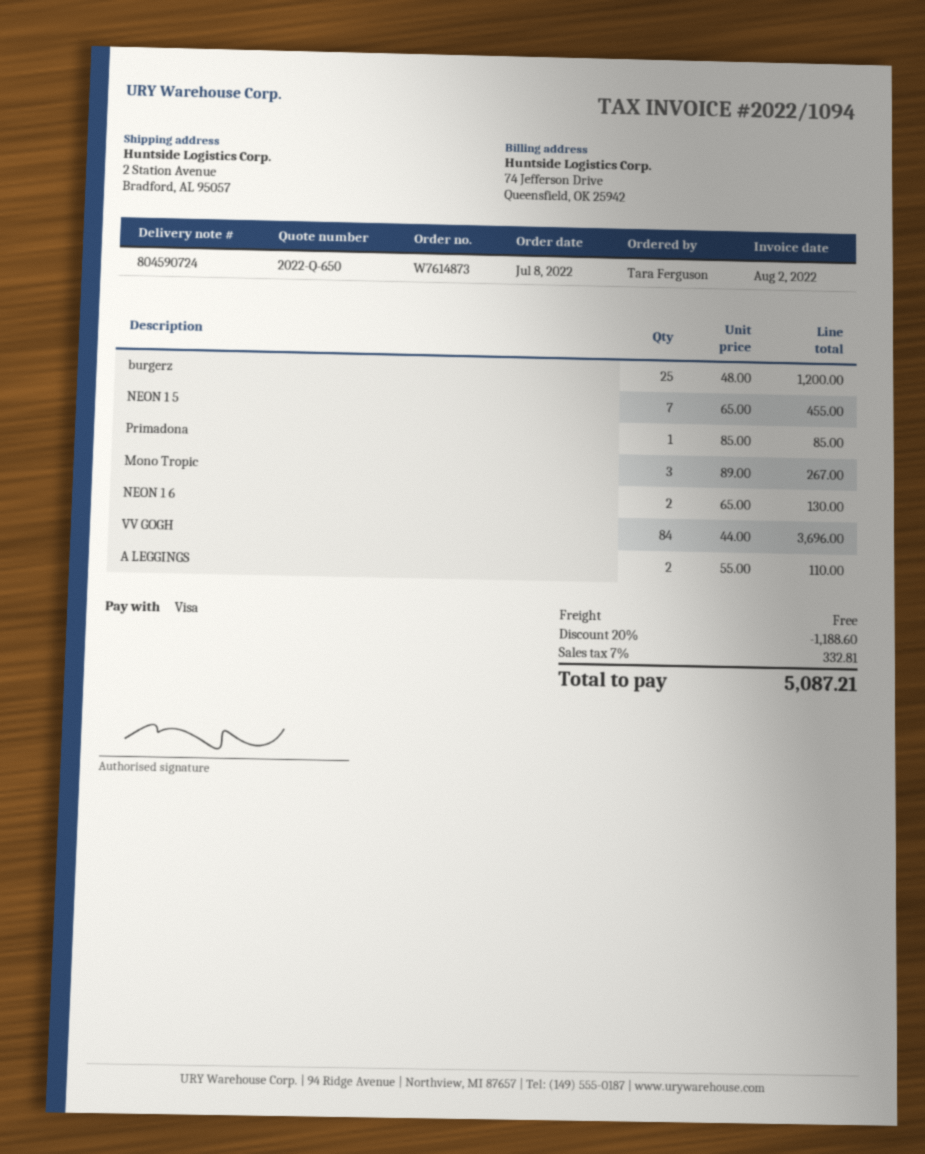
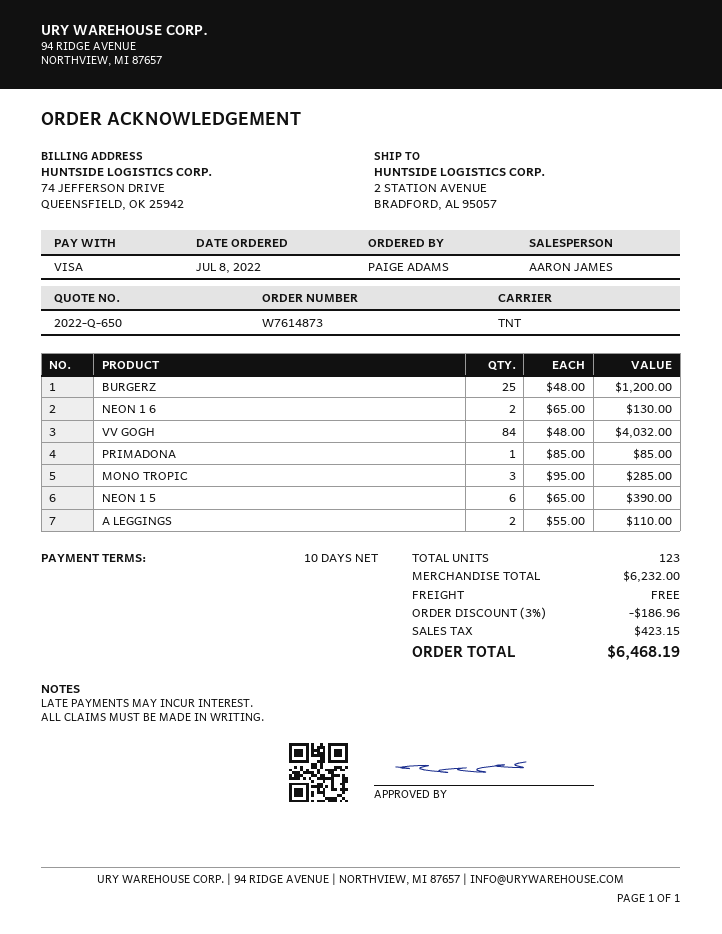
ordered by: Tara Ferguson -> PAIGE ADAMS
NEON 1 5: 7 x 65.00 = 455.00 -> 6 x 65.00 = 390.00
Mono Tropic: 3 x 89.00 = 267.00 -> 3 x 95.00 = 285.00
VV GOGH: 84 x 44.00 = 3696.00 -> 84 x 48.00 = 4032.00
discount: 20% = 1188.60 -> 3% = 186.96
tax: 332.81 -> 423.15
total: 5087.21 -> 6468.19

